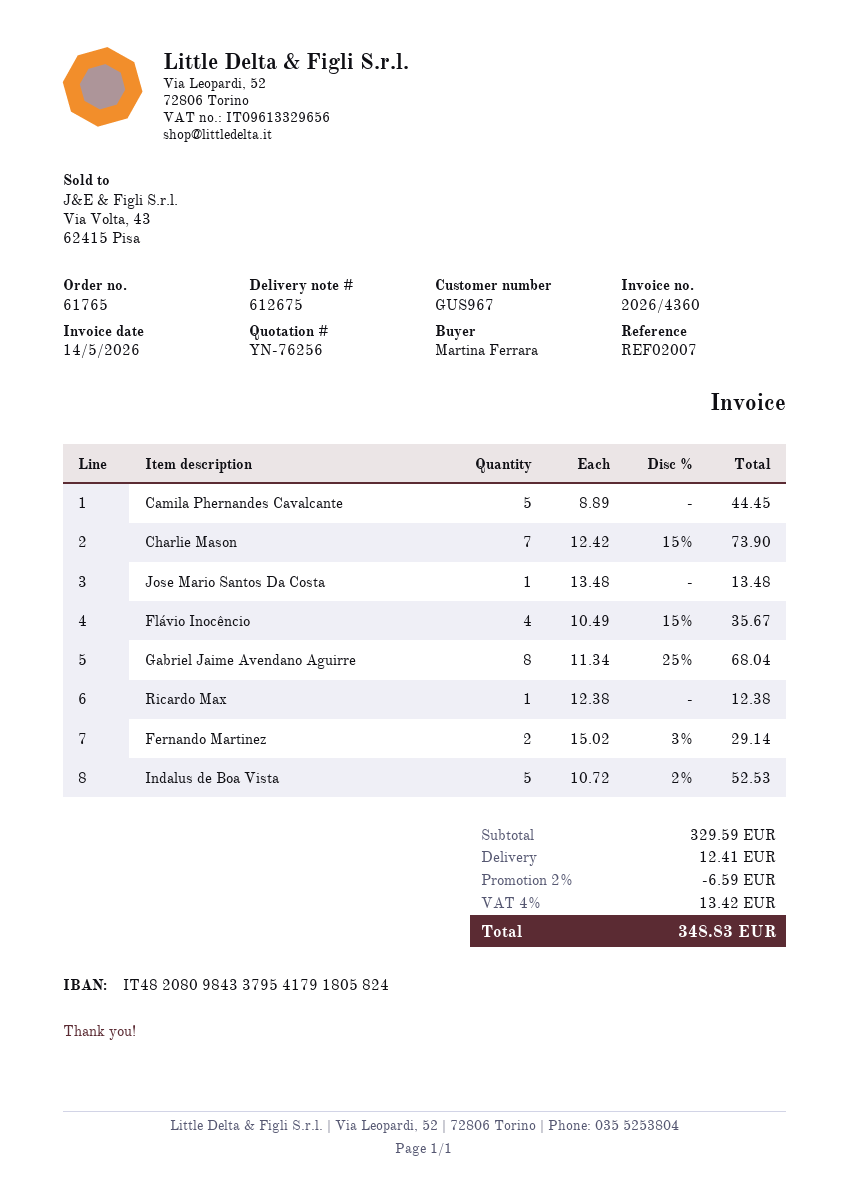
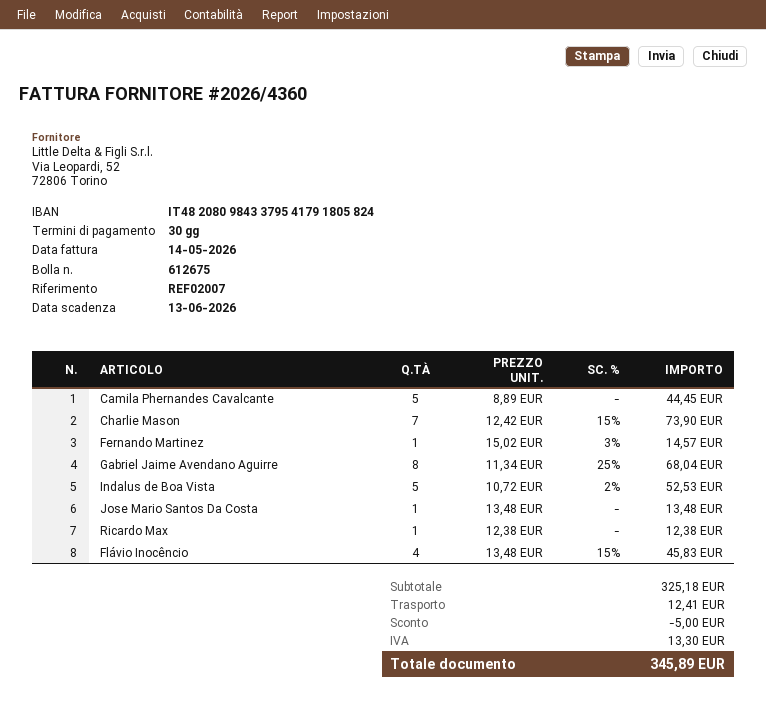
Flávio Inocêncio: 4 x 10.49 - 15% = 35.67 -> 4 x 13.48 - 15% = 45.83
Fernando Martinez: 2 x 15.02 - 3% = 29.14 -> 1 x 15.02 - 3% = 14.57
subtotal: 329.59 -> 325.18
discount: 6.59 -> 5.00
tax: 13.42 -> 13.30
total: 348.83 -> 345.89

